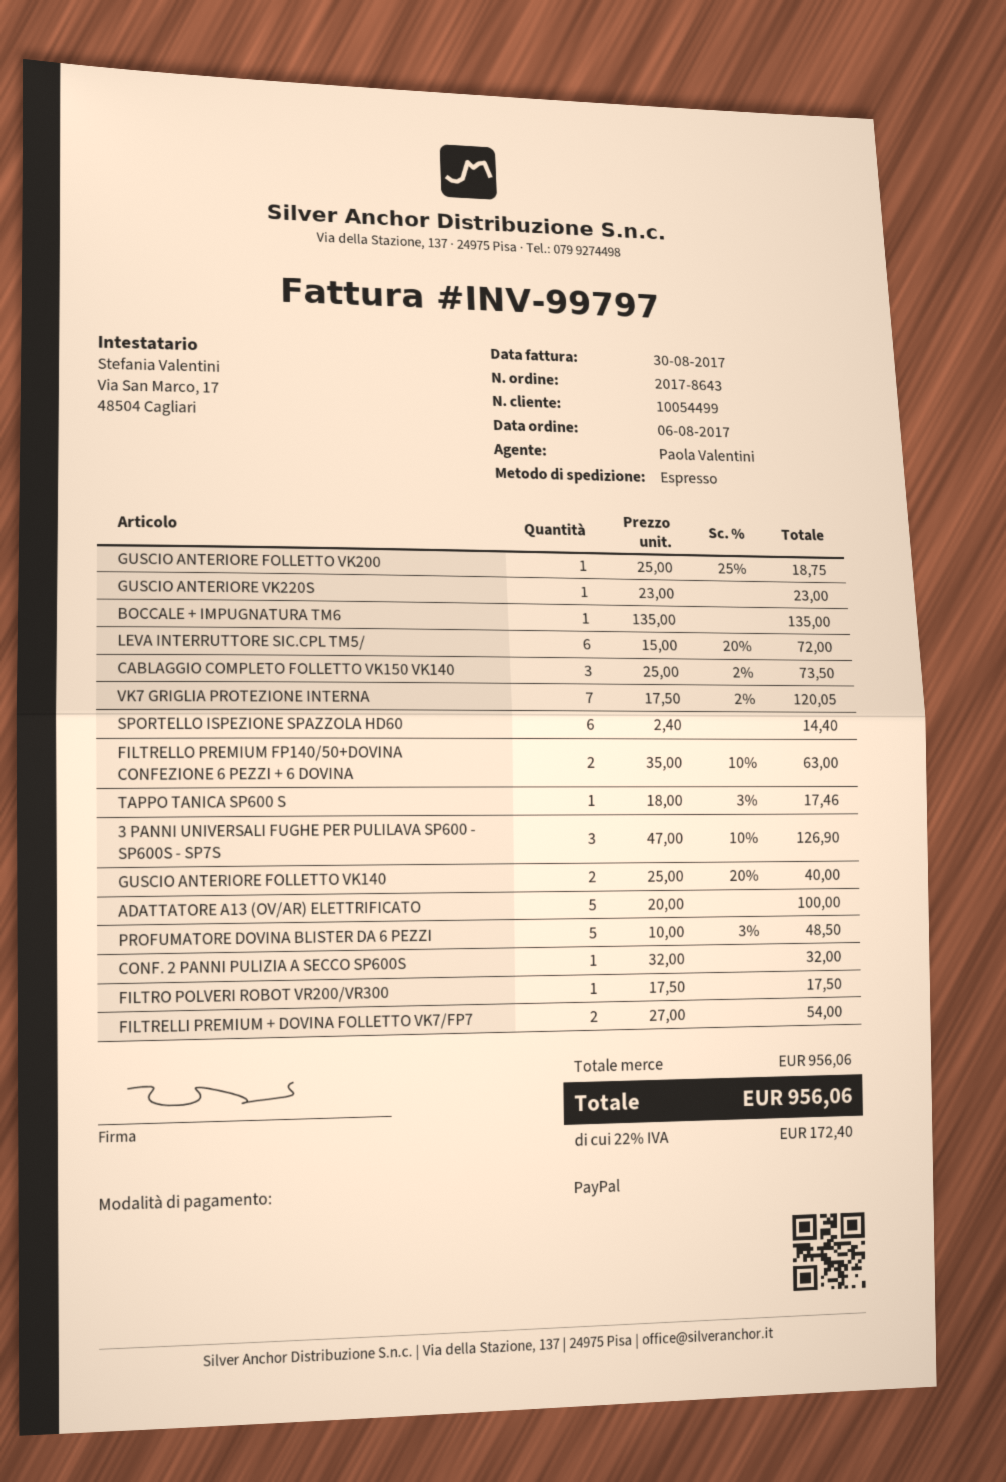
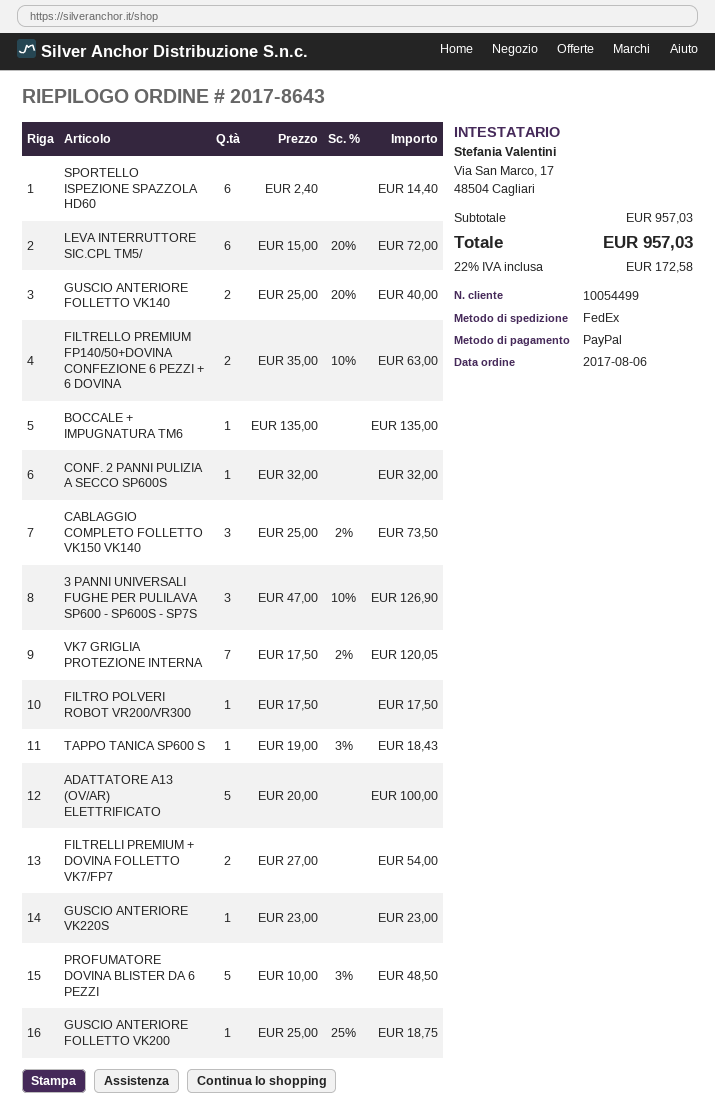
shipping method: express -> FedEx
TAPPO TANICA SP600 S: 1 x 18.00 - 3% = 17.46 -> 1 x 19.00 - 3% = 18.43
subtotal: 956.06 -> 957.03
tax: 22% = 172.40 -> 22% = 172.58
total: 956.06 -> 957.03

